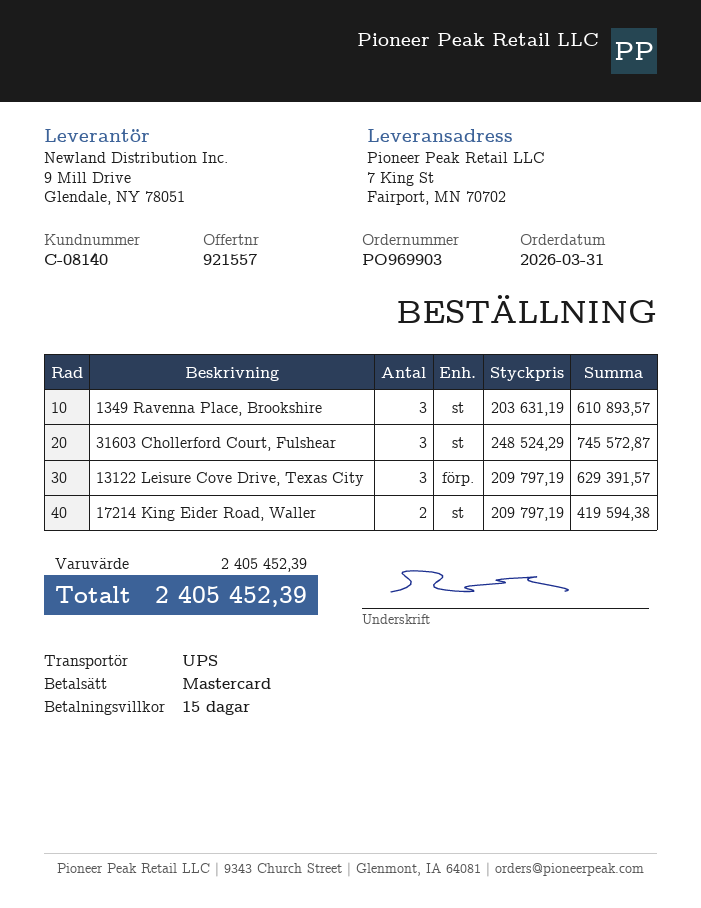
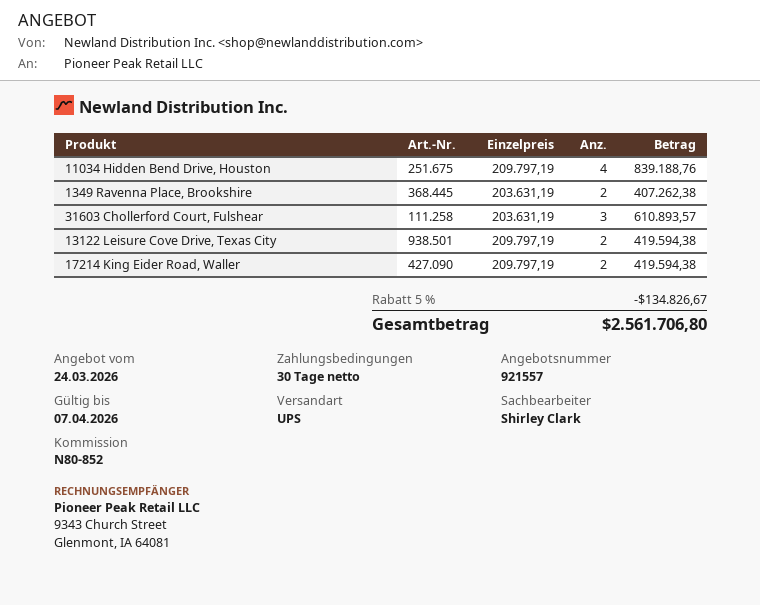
payment terms: 15 days -> 30 days
1349 Ravenna Place, Brookshire: 3 x 203631.19 = 610893.57 -> 2 x 203631.19 = 407262.38
31603 Chollerford Court, Fulshear: 3 x 248524.29 = 745572.87 -> 3 x 203631.19 = 610893.57
13122 Leisure Cove Drive, Texas City: 3 x 209797.19 = 629391.57 -> 2 x 209797.19 = 419594.38
11034 Hidden Bend Drive, Houston: none -> 4 x 209797.19 = 839188.76
discount: none -> 5% = 134826.67
total: 2405452.39 -> 2561706.80

